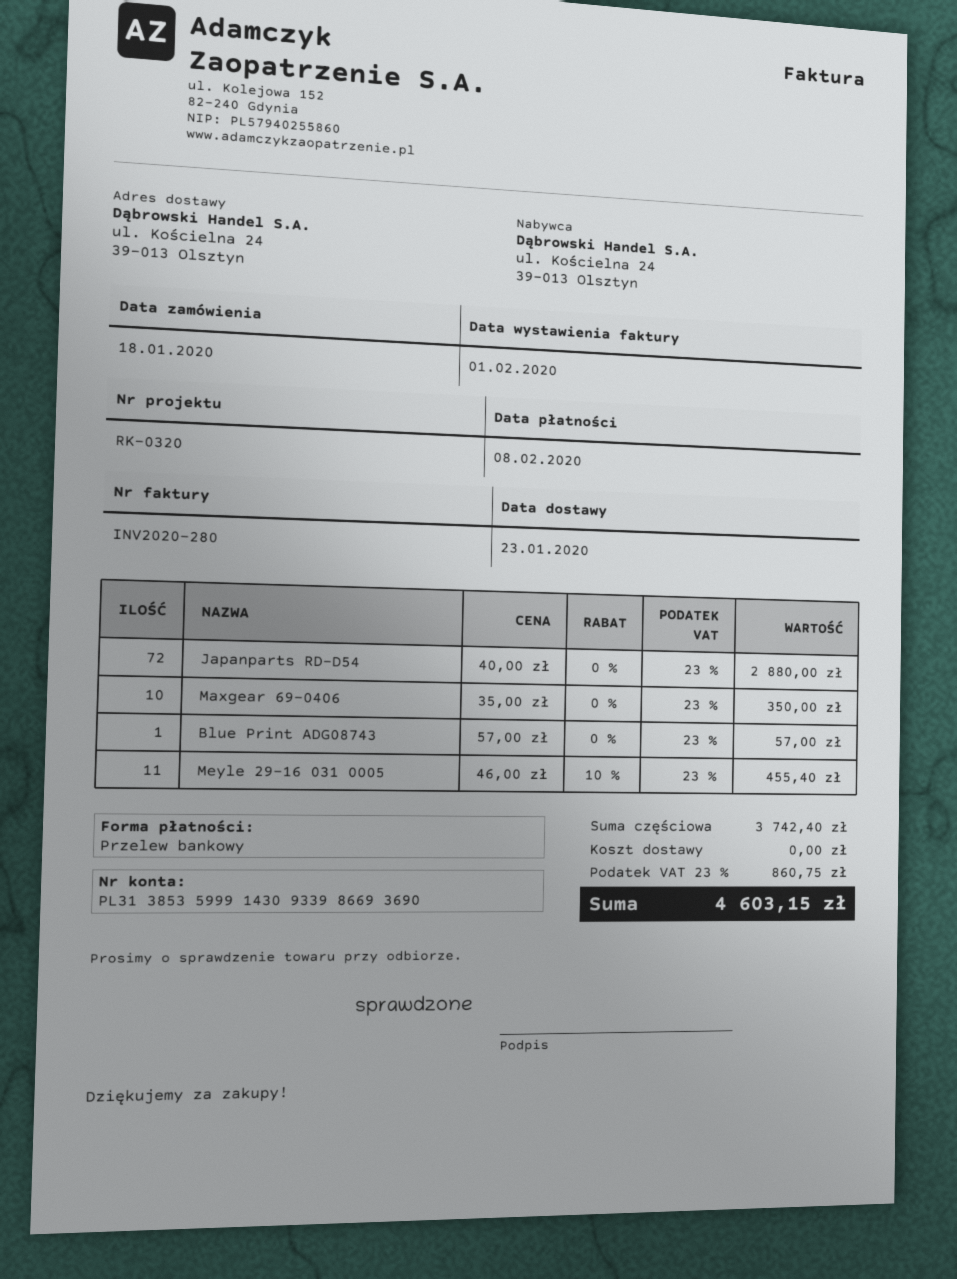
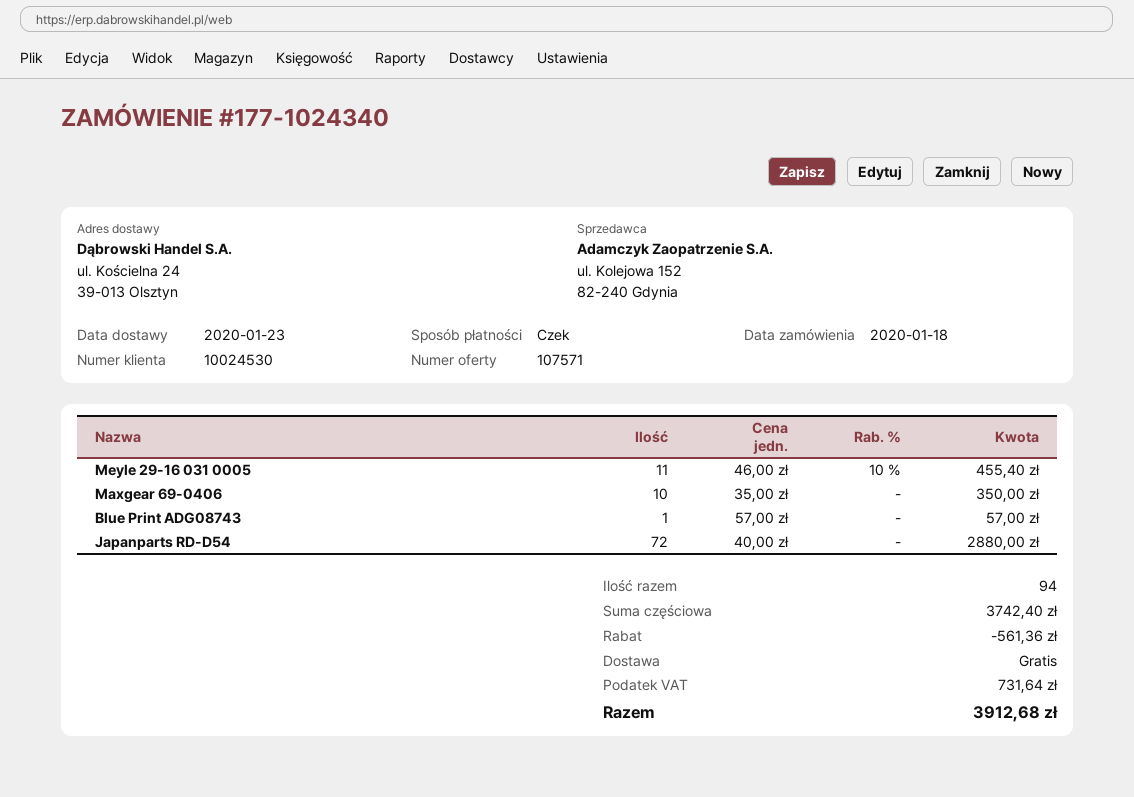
payment method: bank transfer -> cheque
discount: none -> 561.36
tax: 860.75 -> 731.64
total: 4603.15 -> 3912.68

